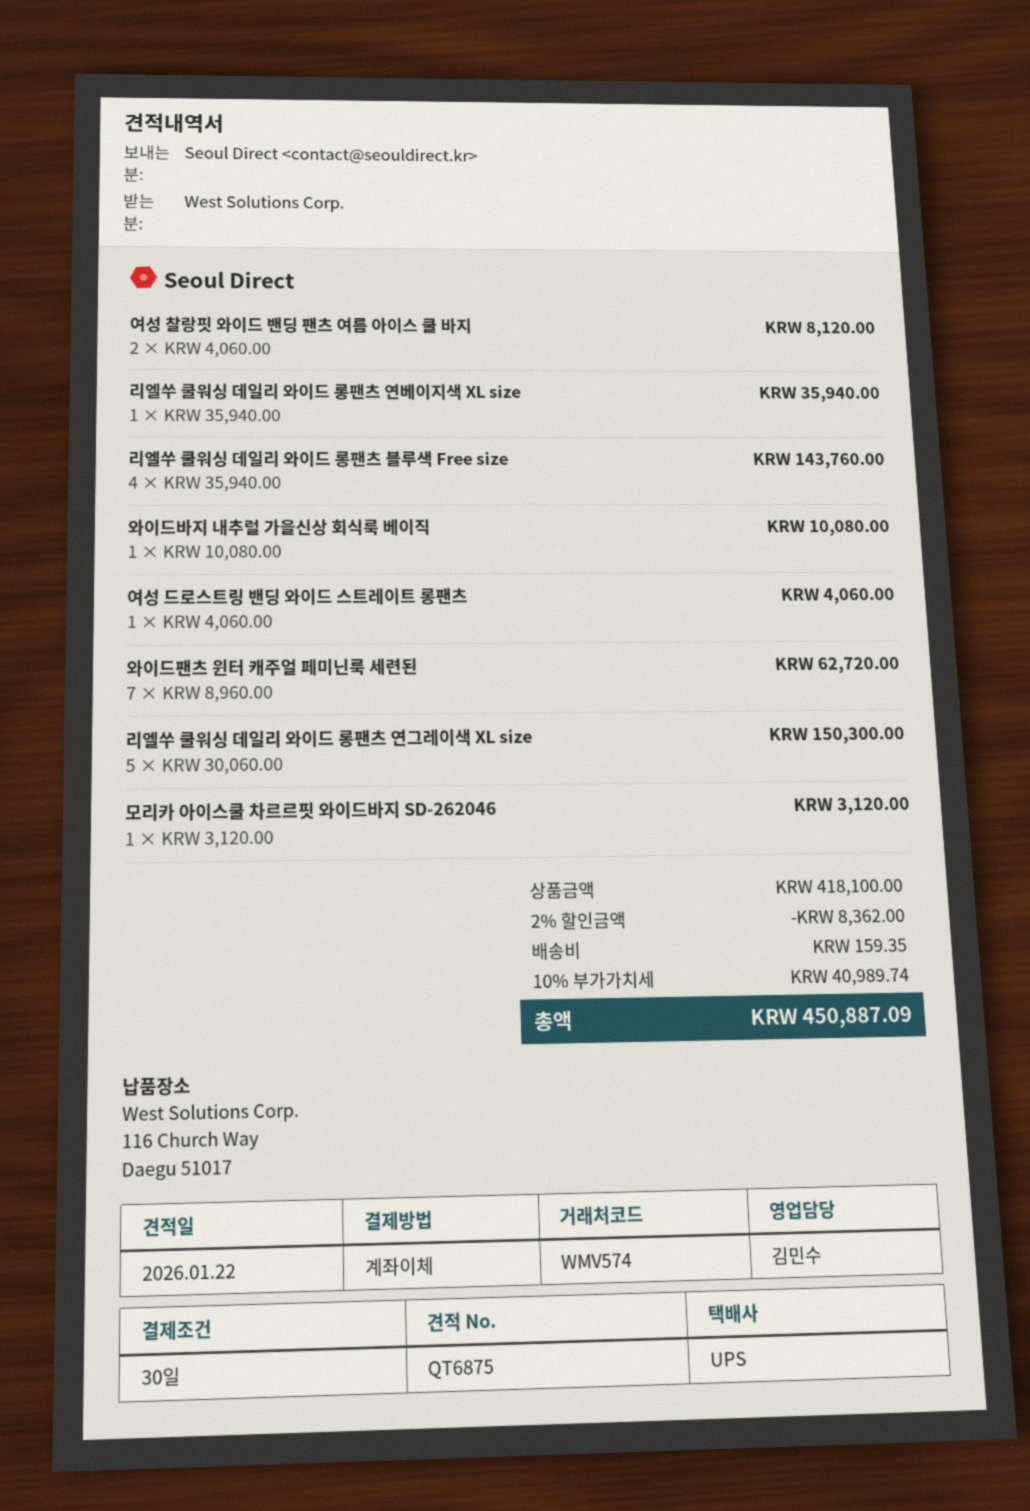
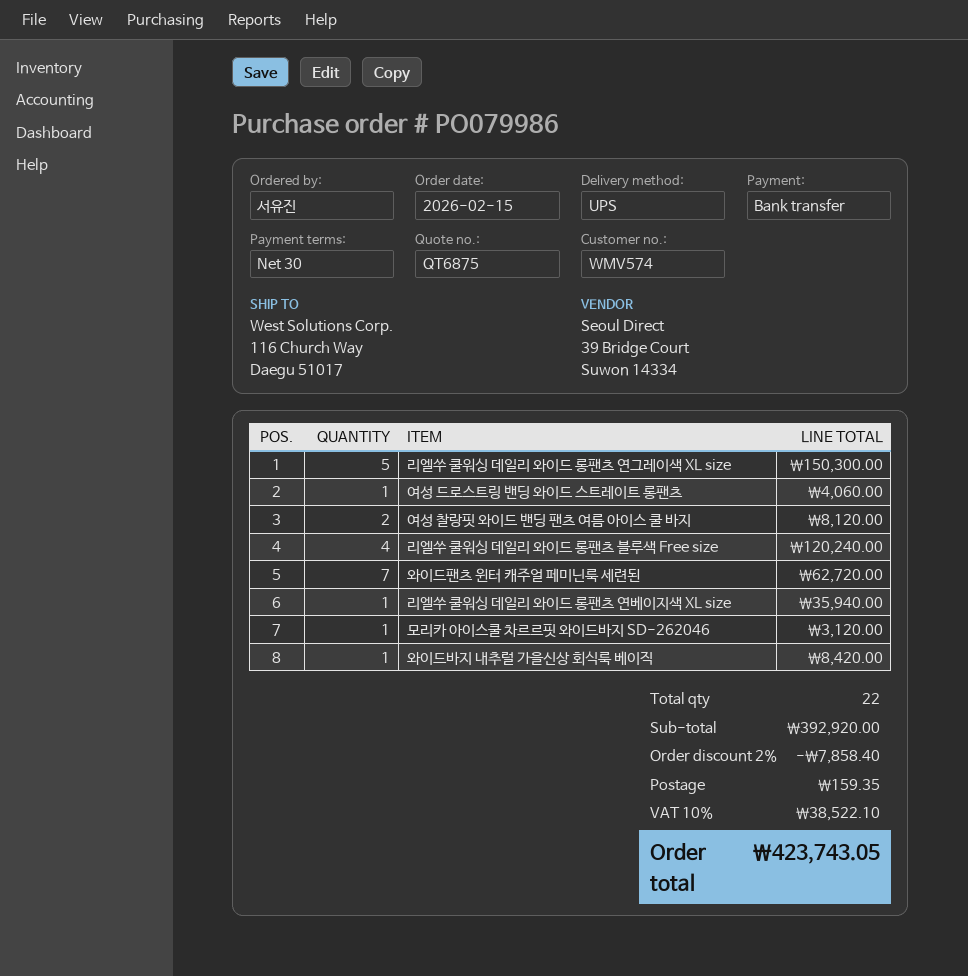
리엘쑤 쿨워싱 데일리 와이드 롱팬츠 블루색 Free size: 4 for 143760.00 -> 4 for 120240.00
와이드바지 내추럴 가을신상 회식룩 베이직: 1 for 10080.00 -> 1 for 8420.00
subtotal: 418100.00 -> 392920.00
discount: 2% = 8362.00 -> 2% = 7858.40
tax: 10% = 40989.74 -> 10% = 38522.10
total: 450887.09 -> 423743.05

